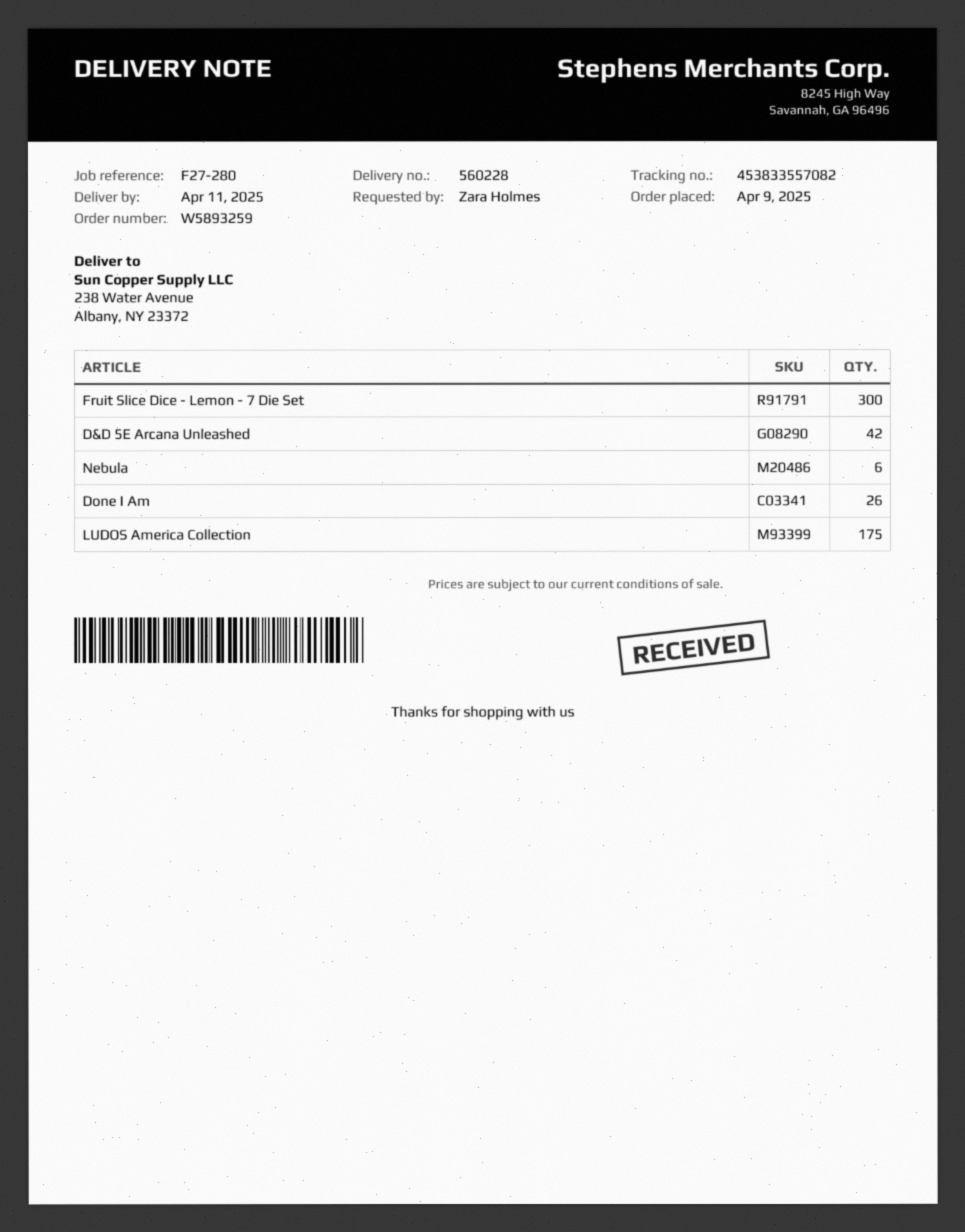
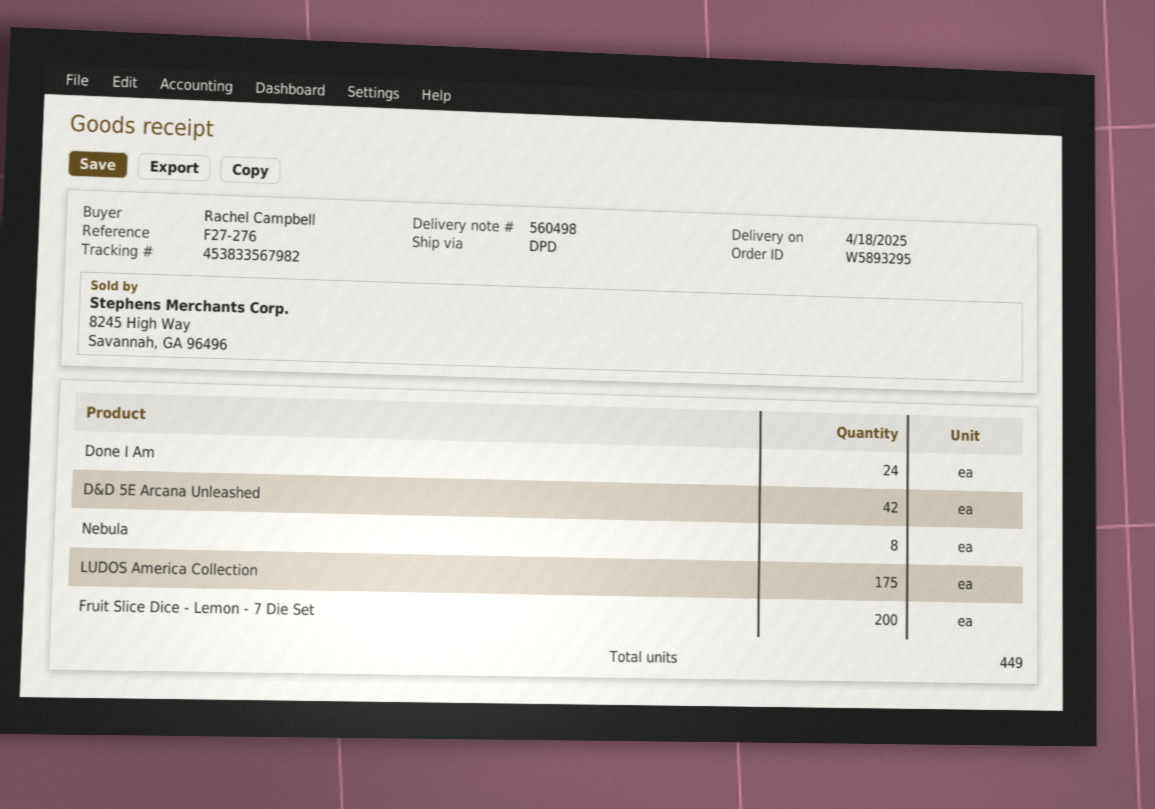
order number: W5893259 -> W5893295
delivery note number: 560228 -> 560498
delivery date: 2025-04-11 -> 2025-04-18
reference: F27-280 -> F27-276
ordered by: Zara Holmes -> Rachel Campbell
tracking number: 453833557082 -> 453833567982
Fruit Slice Dice - Lemon - 7 Die Set: 300 -> 200
Nebula: 6 -> 8
Done I Am: 26 -> 24

